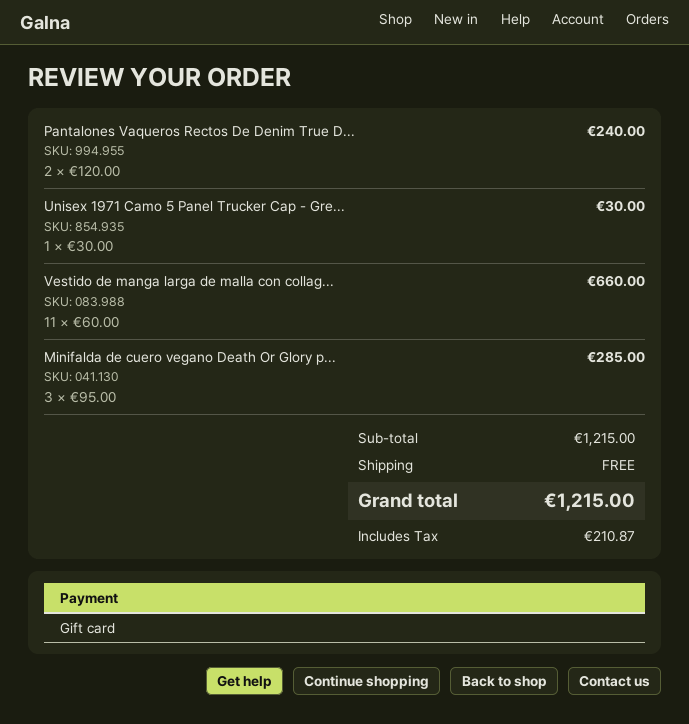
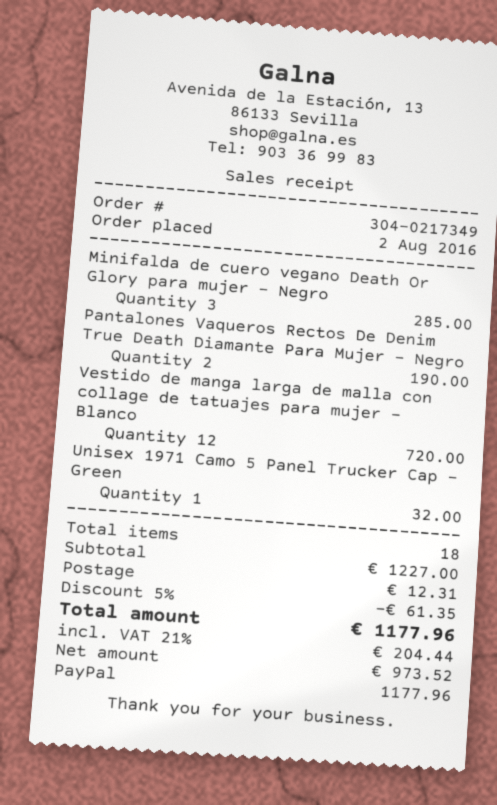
payment method: gift card -> PayPal
Pantalones Vaqueros Rectos De Denim True D...: 2 for 240.00 -> 2 for 190.00
Unisex 1971 Camo 5 Panel Trucker Cap - Gre...: 1 for 30.00 -> 1 for 32.00
Vestido de manga larga de malla con collag...: 11 for 660.00 -> 12 for 720.00
subtotal: 1215.00 -> 1227.00
discount: none -> 5% = 61.35
shipping: 0.00 -> 12.31
tax: 210.87 -> 204.44
total: 1215.00 -> 1177.96

